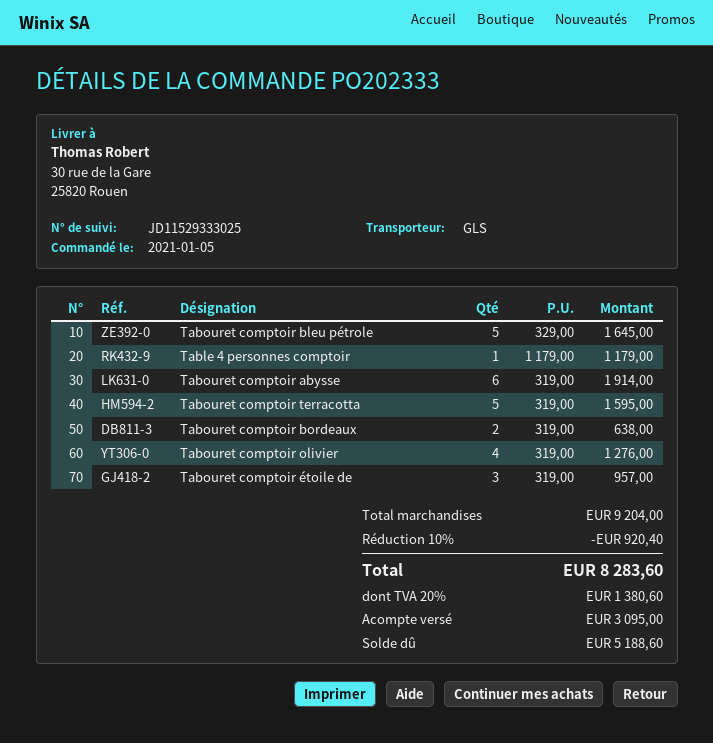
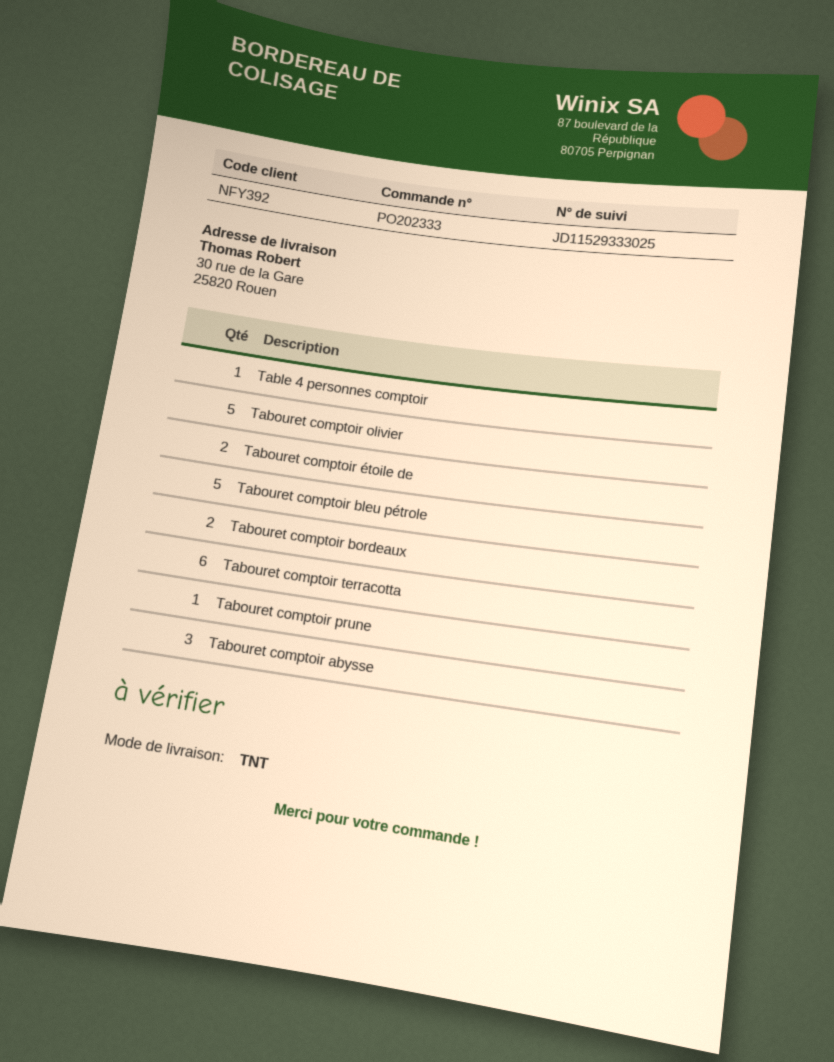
shipping method: GLS -> TNT
Tabouret comptoir abysse: 6 -> 3
Tabouret comptoir terracotta: 5 -> 6
Tabouret comptoir olivier: 4 -> 5
Tabouret comptoir étoile de: 3 -> 2
Tabouret comptoir prune: none -> 1

